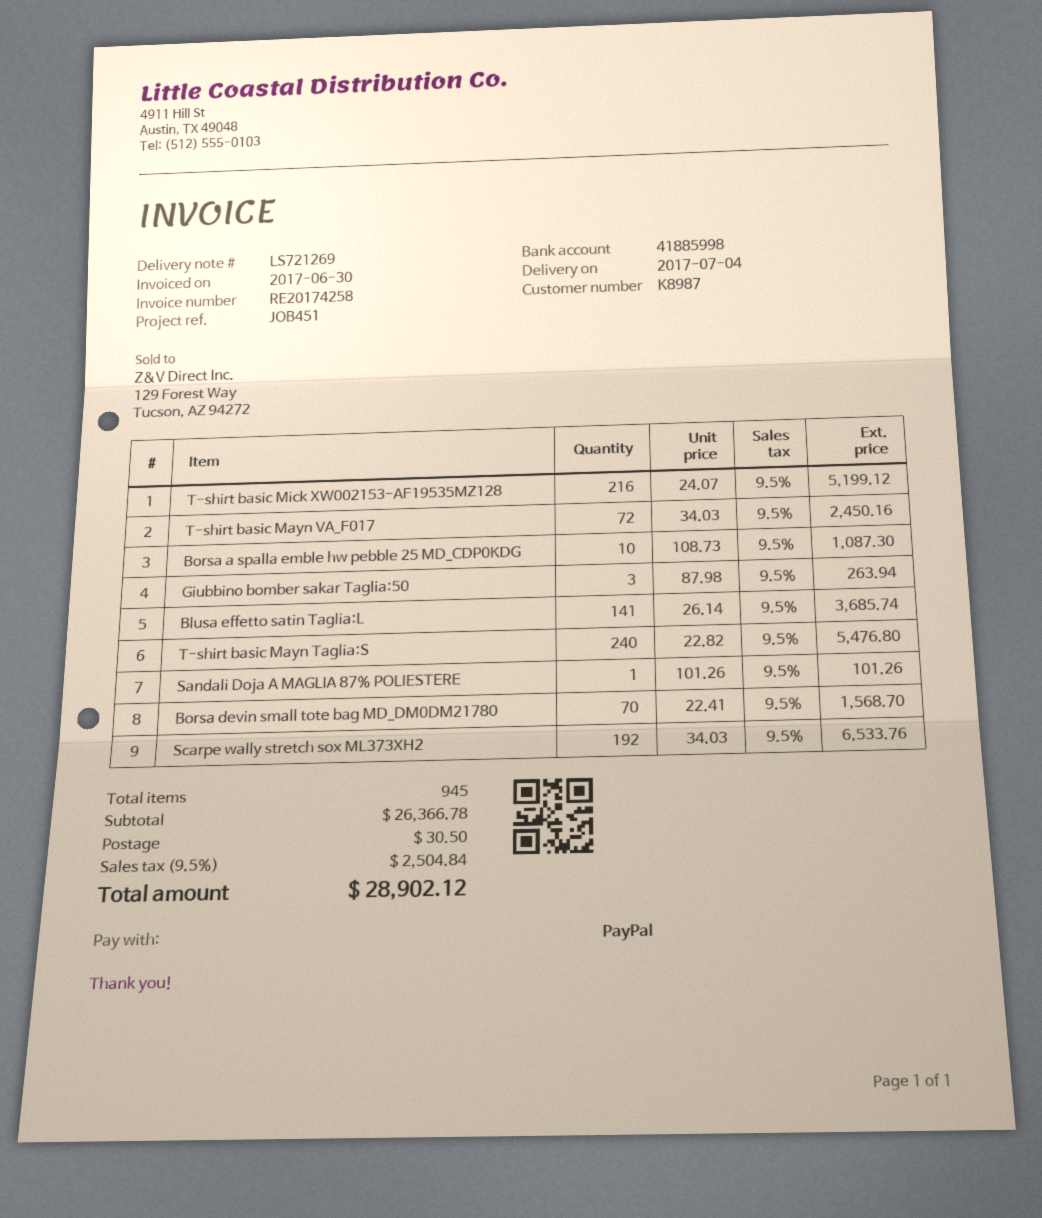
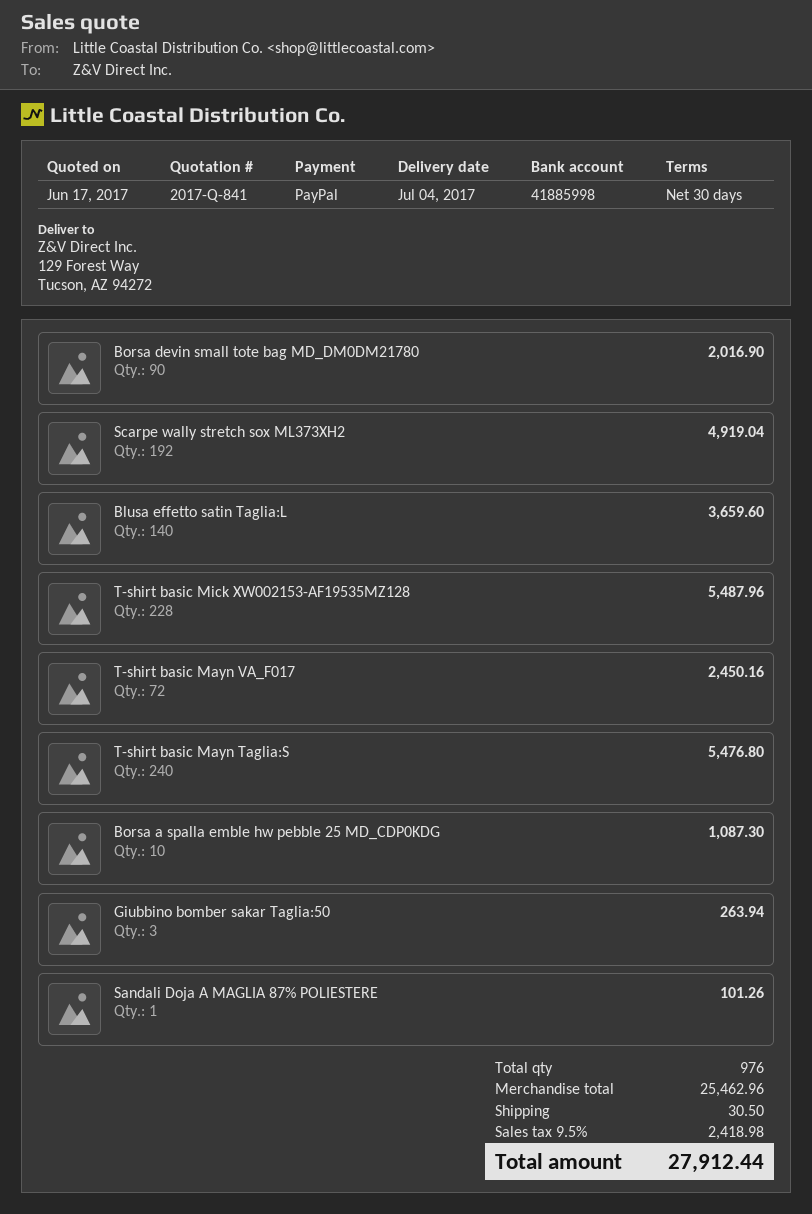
T-shirt basic Mick XW002153-AF19535MZ128: 216 for 5199.12 -> 228 for 5487.96
Blusa effetto satin Taglia:L: 141 for 3685.74 -> 140 for 3659.60
Borsa devin small tote bag MD_DM0DM21780: 70 for 1568.70 -> 90 for 2016.90
Scarpe wally stretch sox ML373XH2: 192 for 6533.76 -> 192 for 4919.04
total quantity: 945 -> 976
subtotal: 26366.78 -> 25462.96
tax: 9.5% = 2504.84 -> 9.5% = 2418.98
total: 28902.12 -> 27912.44

